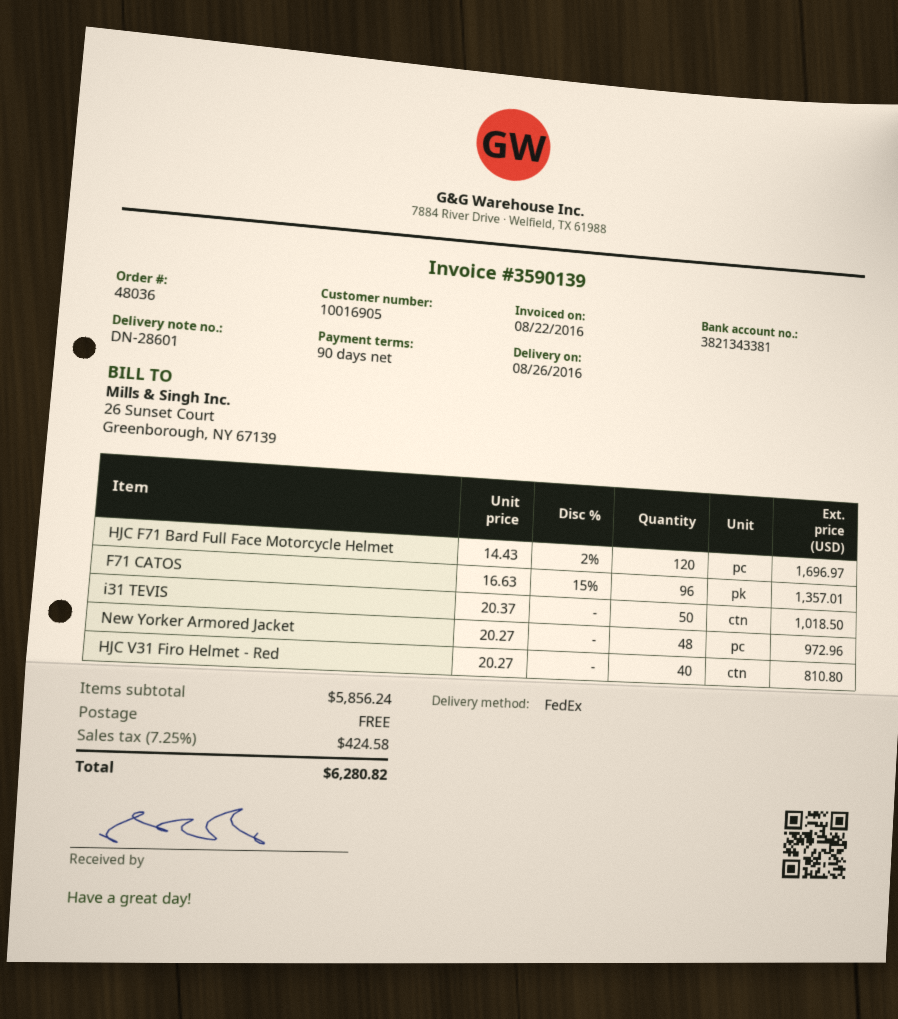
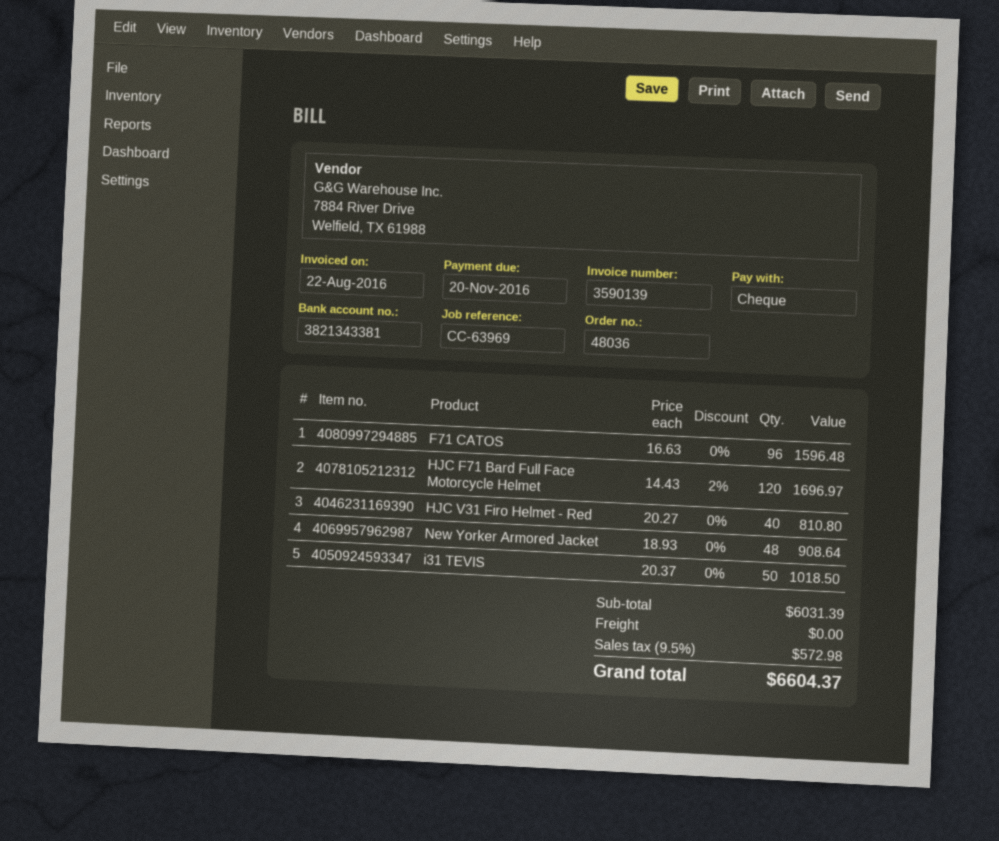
F71 CATOS: 96 x 16.63 - 15% = 1357.01 -> 96 x 16.63 = 1596.48
New Yorker Armored Jacket: 48 x 20.27 = 972.96 -> 48 x 18.93 = 908.64
subtotal: 5856.24 -> 6031.39
tax: 7.25% = 424.58 -> 9.5% = 572.98
total: 6280.82 -> 6604.37

